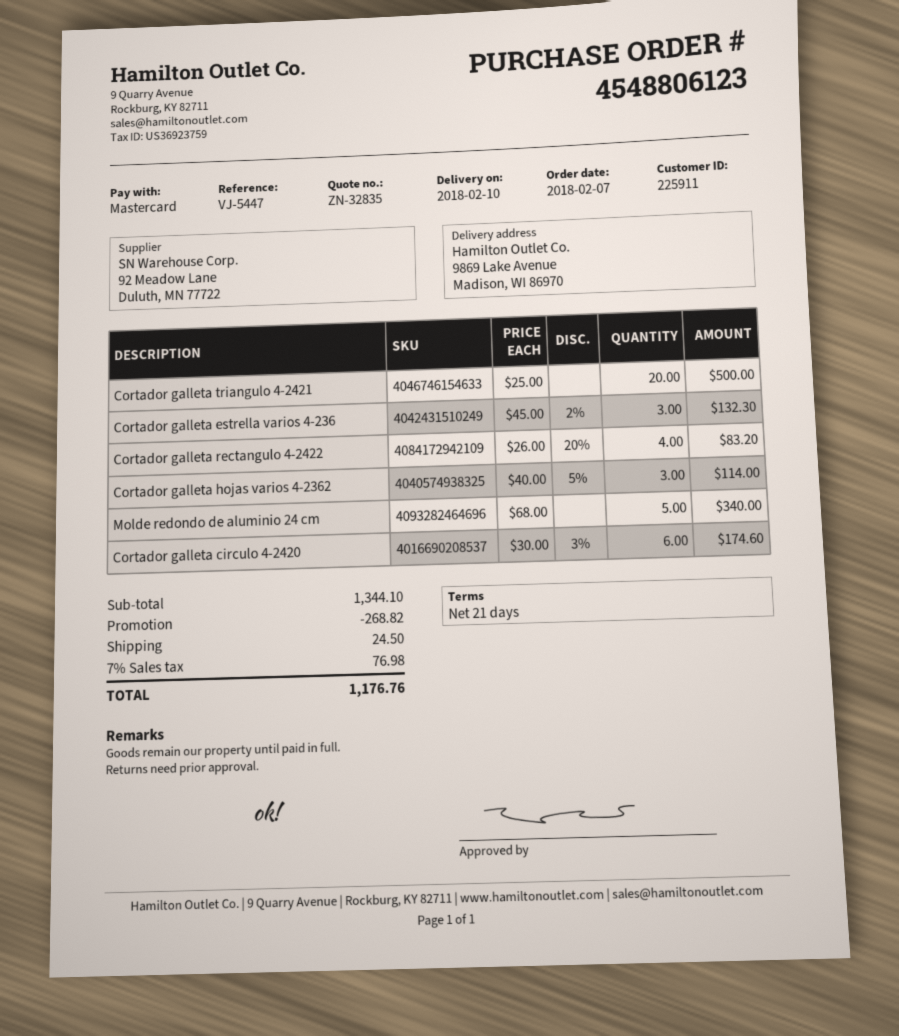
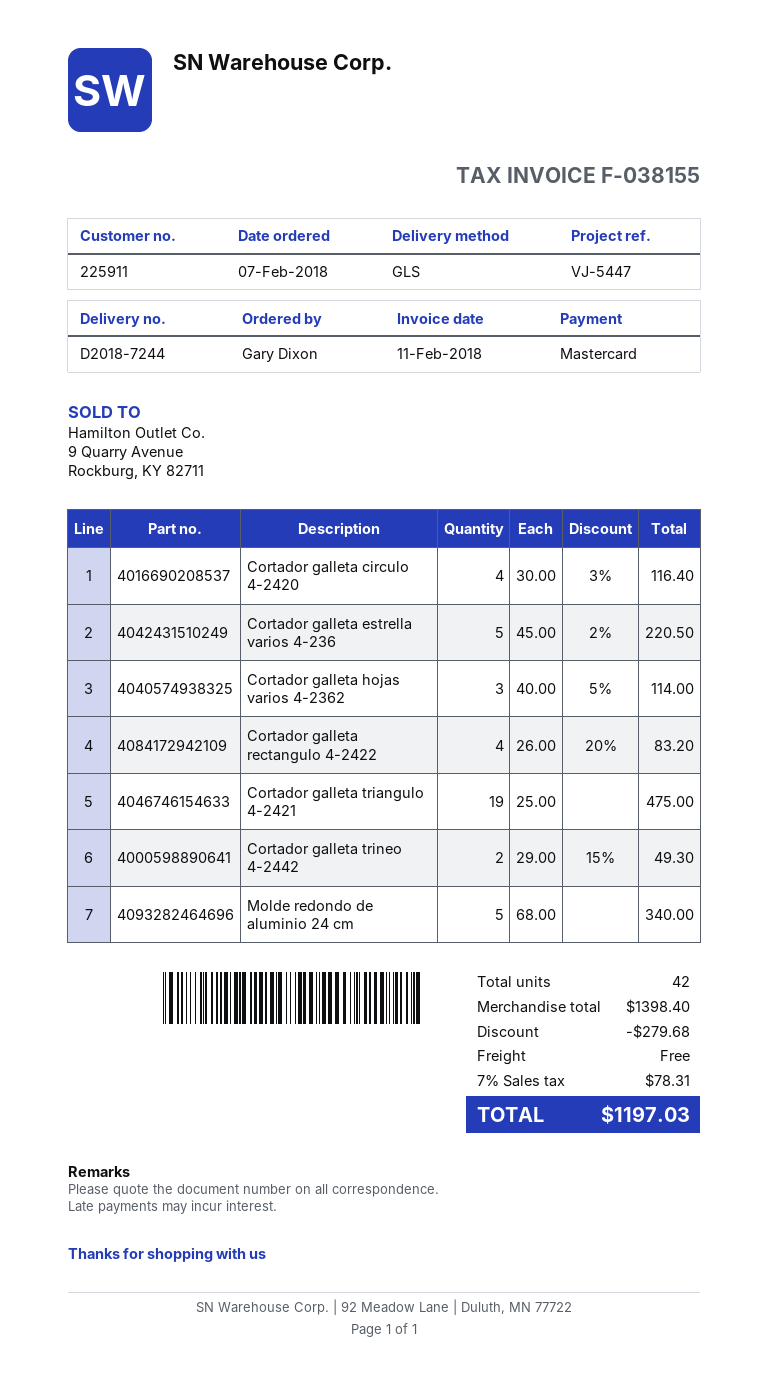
Cortador galleta triangulo 4-2421: 20 x 25.00 = 500.00 -> 19 x 25.00 = 475.00
Cortador galleta estrella varios 4-236: 3 x 45.00 - 2% = 132.30 -> 5 x 45.00 - 2% = 220.50
Cortador galleta circulo 4-2420: 6 x 30.00 - 3% = 174.60 -> 4 x 30.00 - 3% = 116.40
Cortador galleta trineo 4-2442: none -> 2 x 29.00 - 15% = 49.30
subtotal: 1344.10 -> 1398.40
discount: 268.82 -> 279.68
shipping: 24.50 -> 0.00
tax: 7% = 76.98 -> 7% = 78.31
total: 1176.76 -> 1197.03

